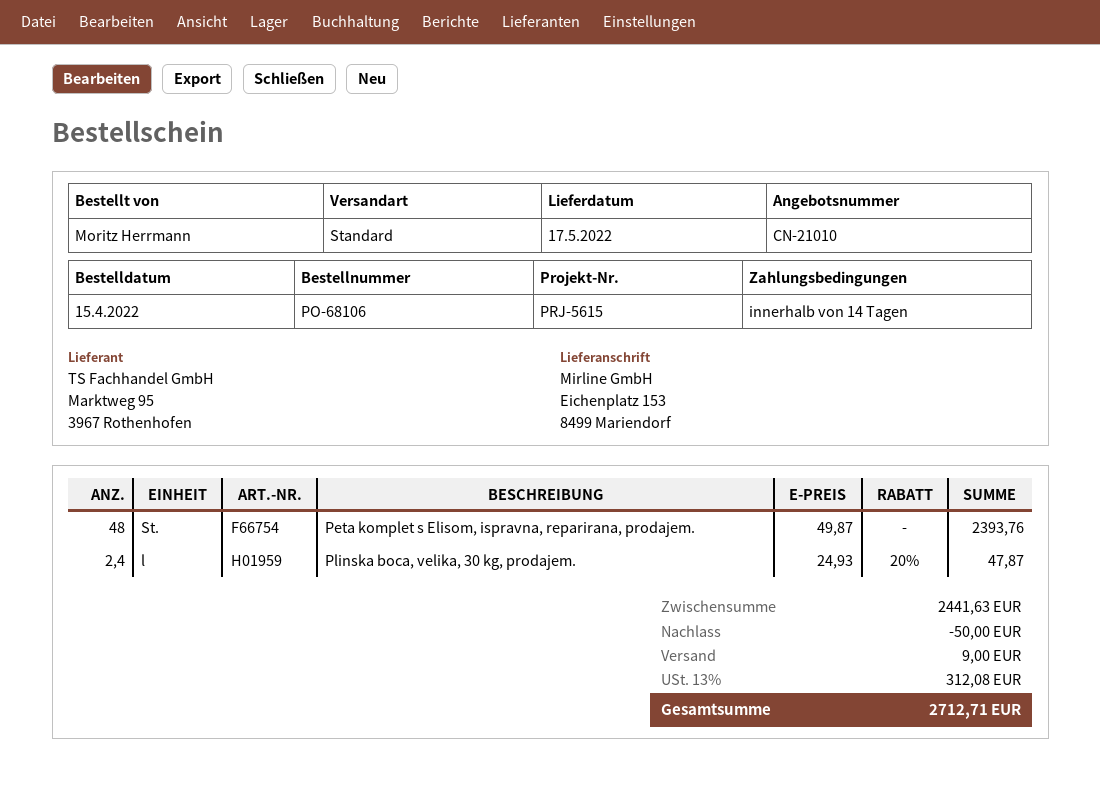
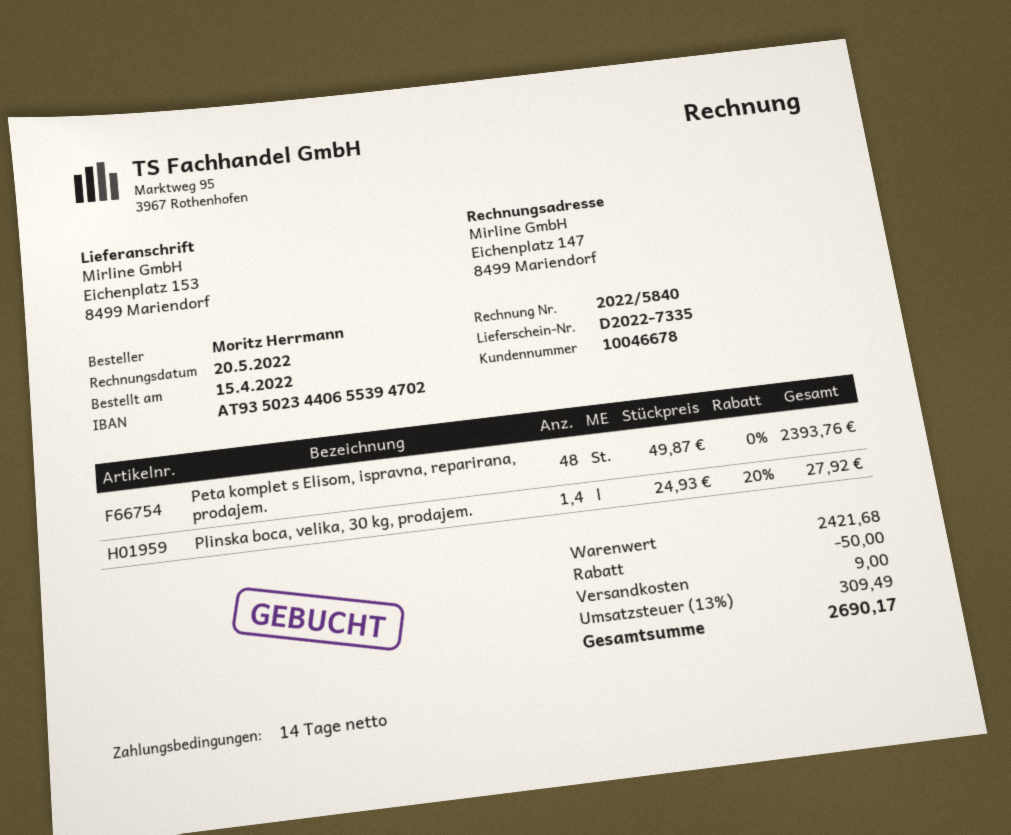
Plinska boca, velika, 30 kg, prodajem.: 2.4 x 24.93 - 20% = 47.87 -> 1.4 x 24.93 - 20% = 27.92
subtotal: 2441.63 -> 2421.68
tax: 13% = 312.08 -> 13% = 309.49
total: 2712.71 -> 2690.17

